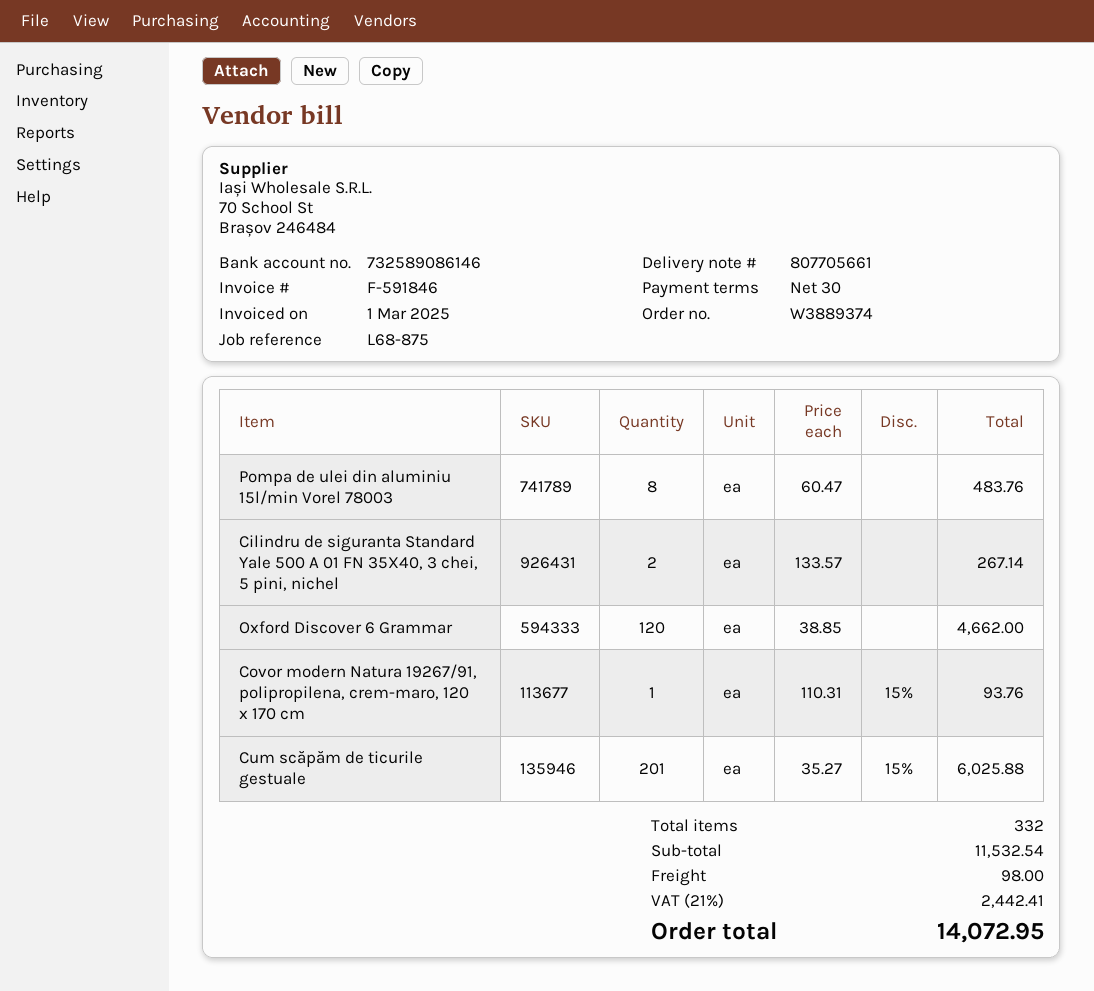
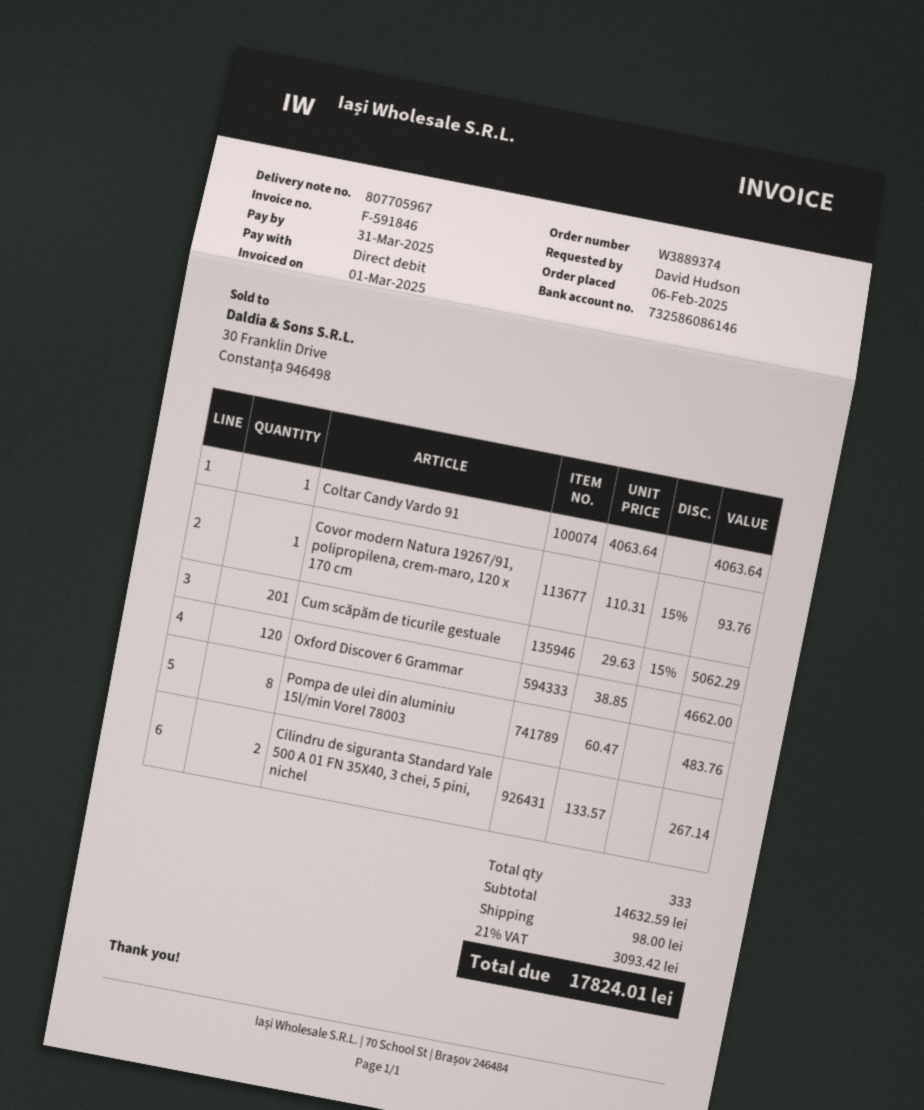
delivery note number: 807705661 -> 807705967
bank account: 732589086146 -> 732586086146
Cum scăpăm de ticurile gestuale: 201 x 35.27 - 15% = 6025.88 -> 201 x 29.63 - 15% = 5062.29
Coltar Candy Vardo 91: none -> 1 x 4063.64 = 4063.64
total quantity: 332 -> 333
subtotal: 11532.54 -> 14632.59
tax: 21% = 2442.41 -> 21% = 3093.42
total: 14072.95 -> 17824.01

